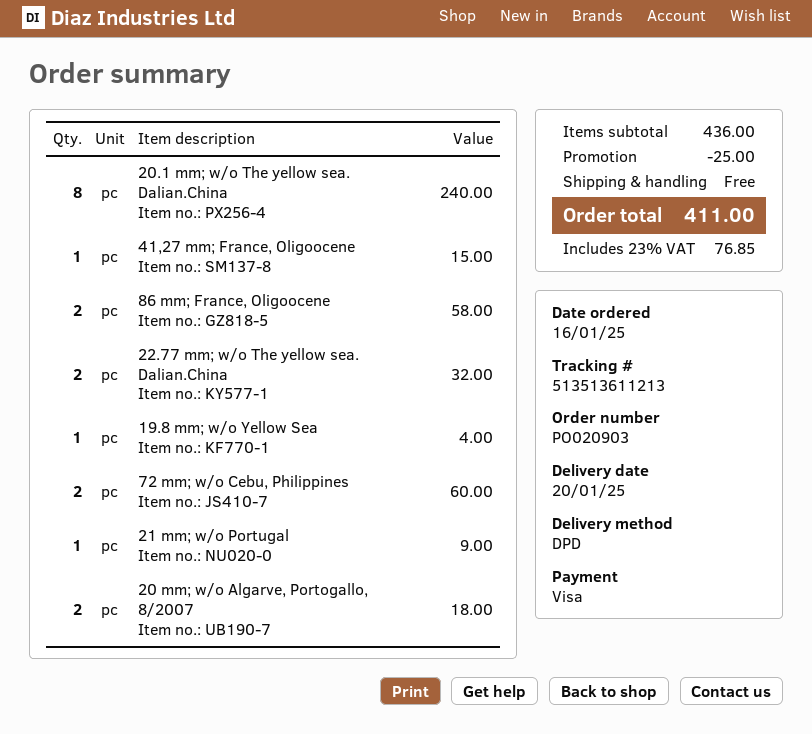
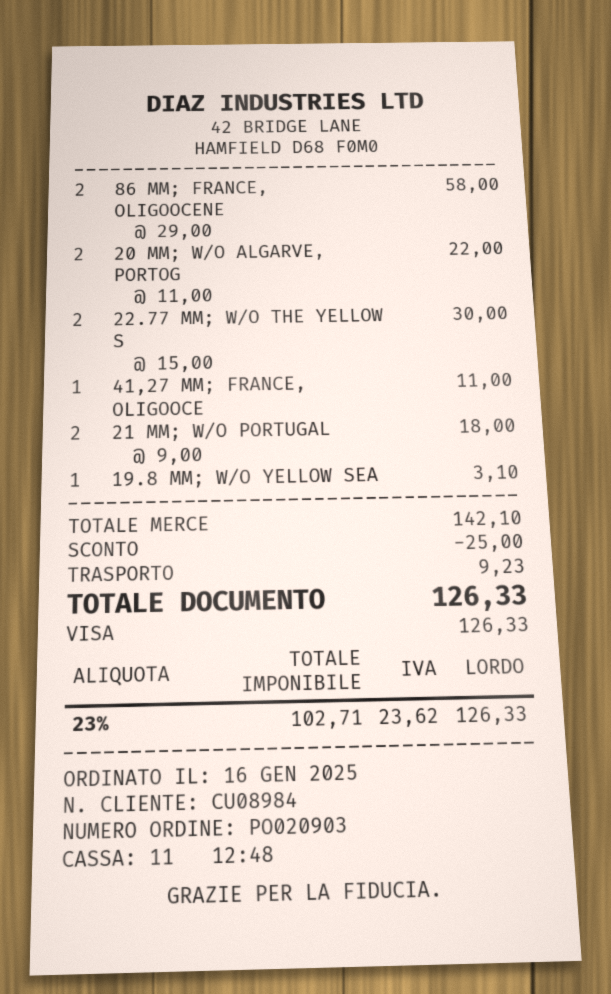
20.1 mm; w/o The yellow sea. Dalian.China: 8 for 240.00 -> none
41,27 mm; France, Oligoocene: 1 for 15.00 -> 1 for 11.00
22.77 mm; w/o The yellow sea. Dalian.China: 2 for 32.00 -> 2 for 30.00
19.8 mm; w/o Yellow Sea: 1 for 4.00 -> 1 for 3.10
72 mm; w/o Cebu, Philippines: 2 for 60.00 -> none
21 mm; w/o Portugal: 1 for 9.00 -> 2 for 18.00
20 mm; w/o Algarve, Portogallo, 8/2007: 2 for 18.00 -> 2 for 22.00
subtotal: 436.00 -> 142.10
shipping: 0.00 -> 9.23
tax: 23% = 76.85 -> 23% = 23.62
total: 411.00 -> 126.33

